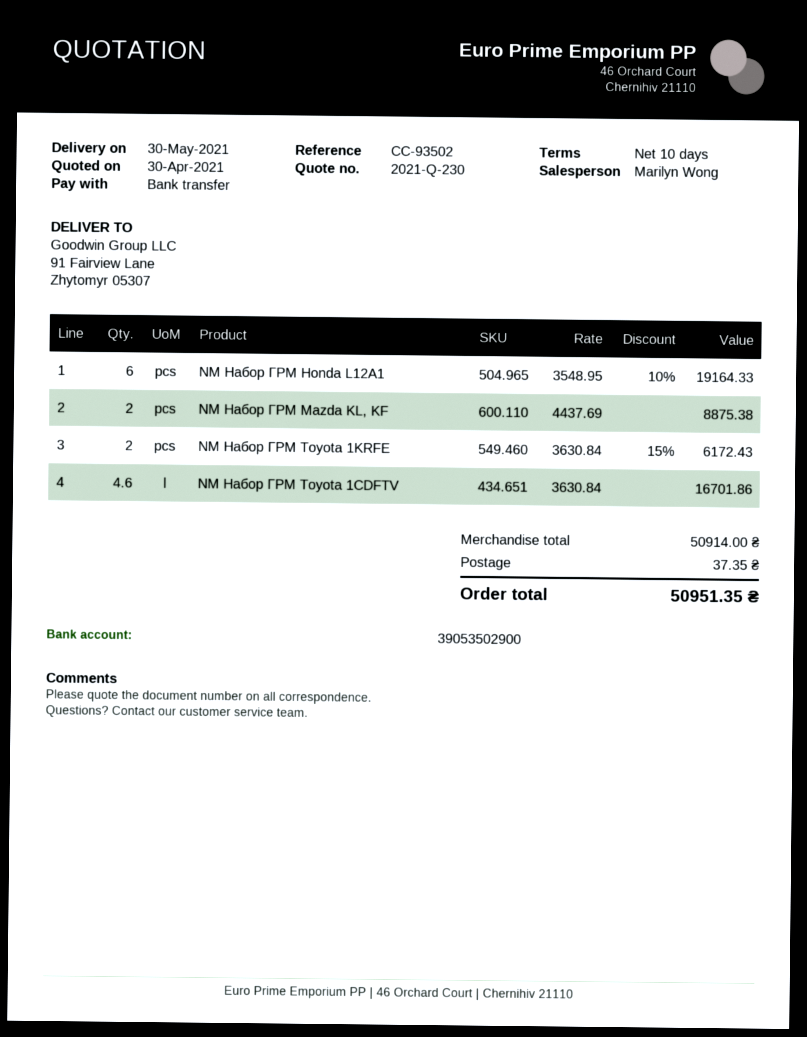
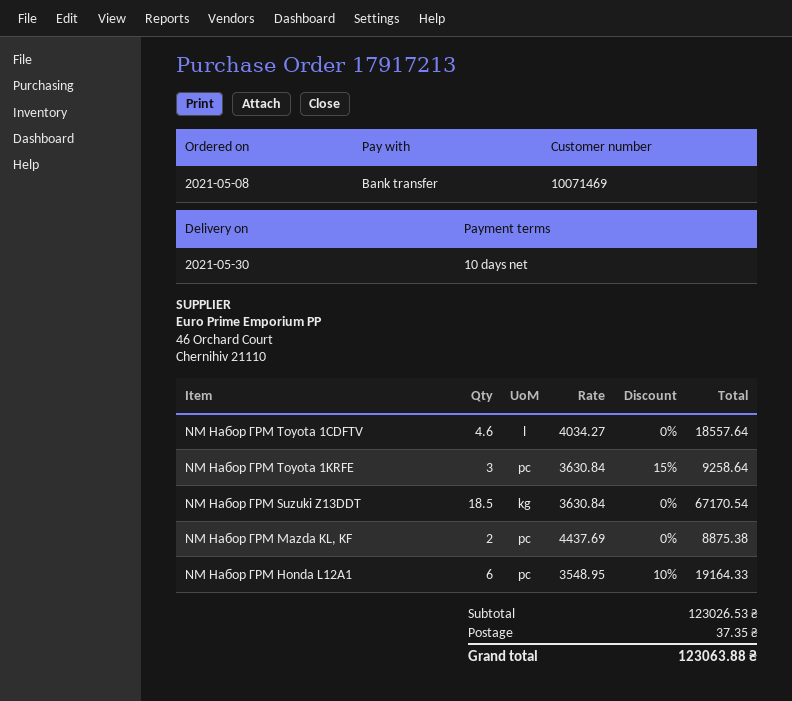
NM Набор ГРМ Toyota 1KRFE: 2 x 3630.84 - 15% = 6172.43 -> 3 x 3630.84 - 15% = 9258.64
NM Набор ГРМ Toyota 1CDFTV: 4.6 x 3630.84 = 16701.86 -> 4.6 x 4034.27 = 18557.64
NM Набор ГРМ Suzuki Z13DDT: none -> 18.5 x 3630.84 = 67170.54
subtotal: 50914.00 -> 123026.53
total: 50951.35 -> 123063.88

